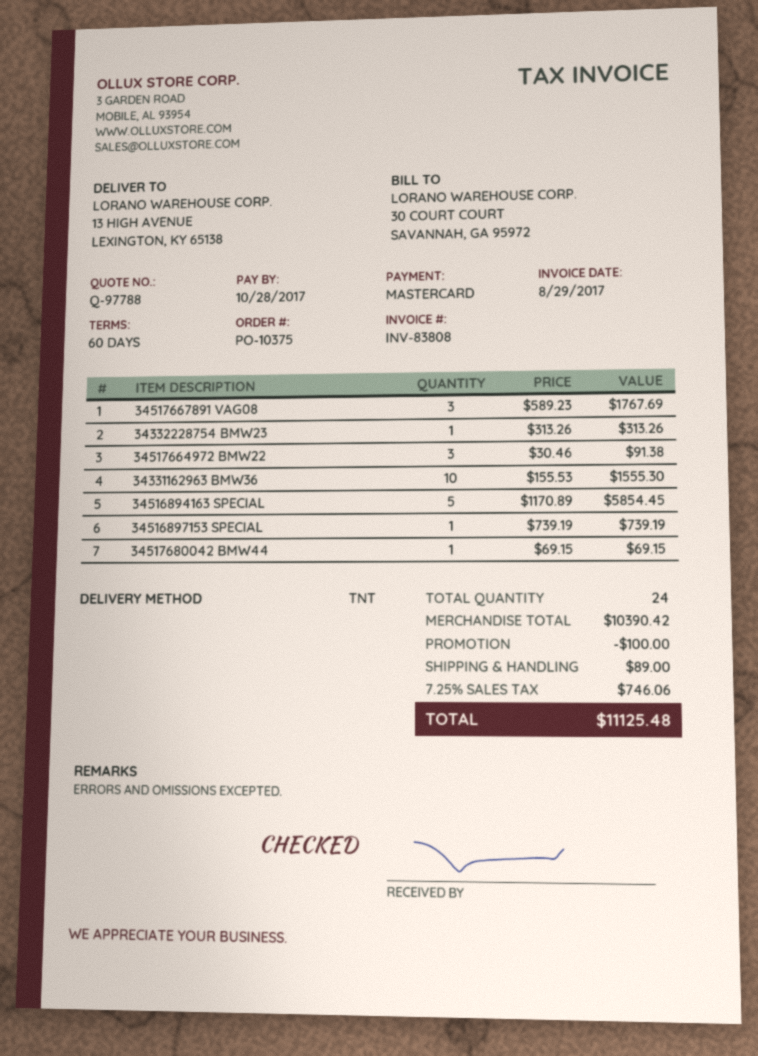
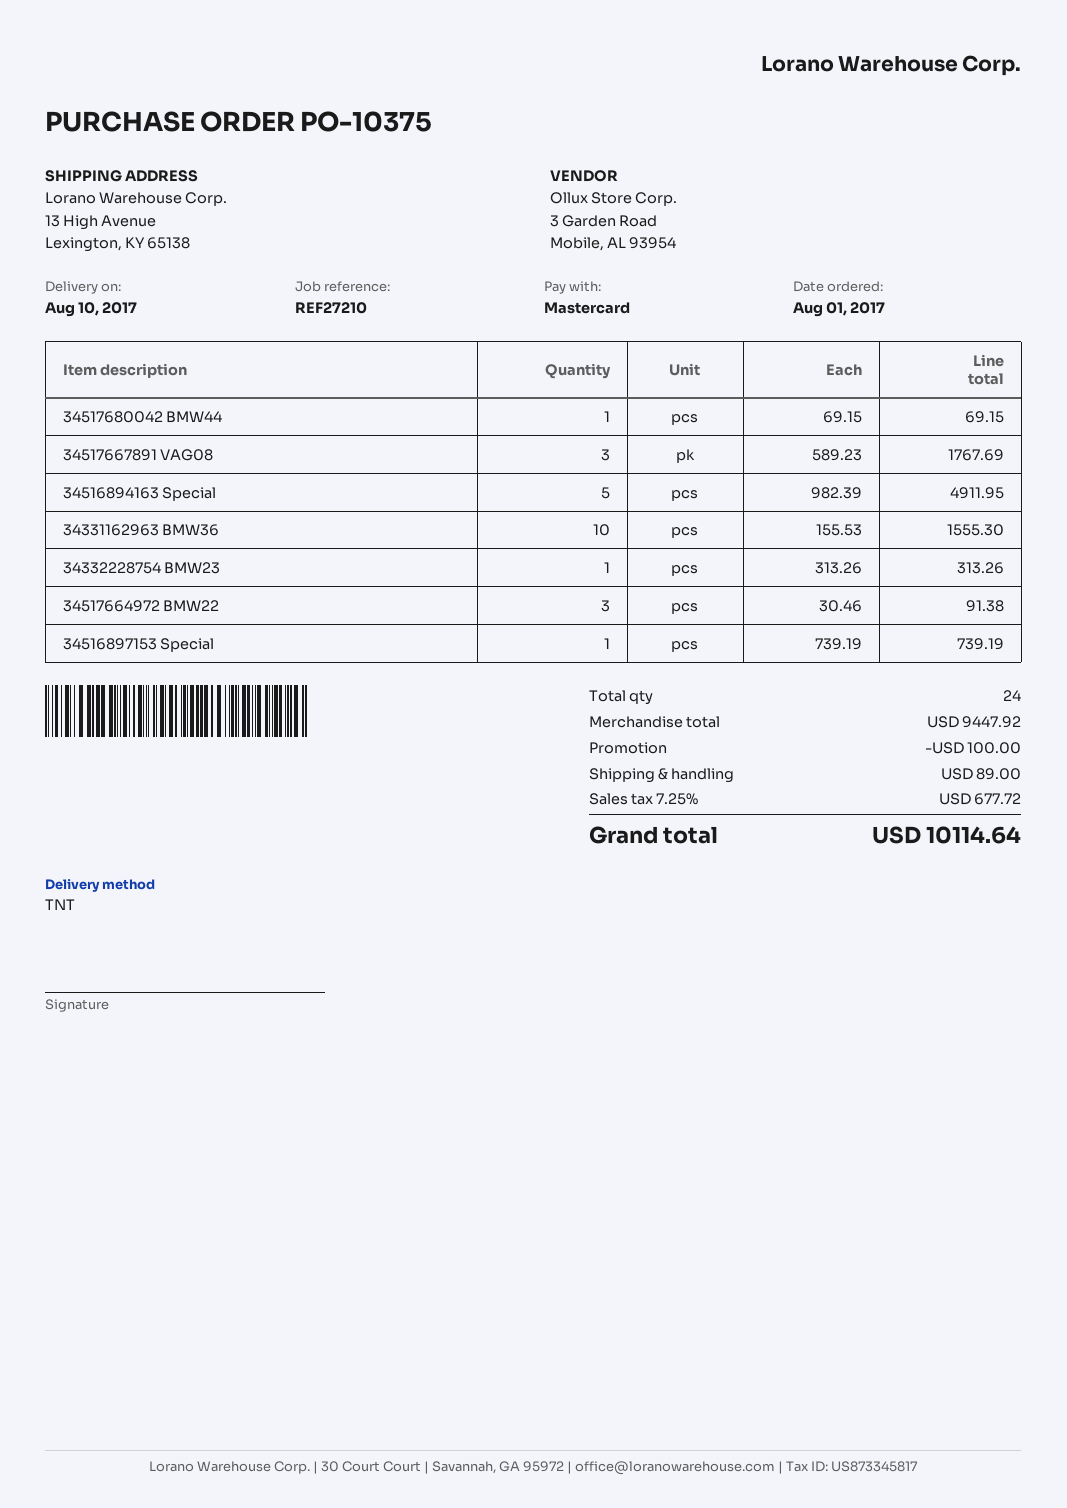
34516894163 SPECIAL: 5 x 1170.89 = 5854.45 -> 5 x 982.39 = 4911.95
subtotal: 10390.42 -> 9447.92
tax: 7.25% = 746.06 -> 7.25% = 677.72
total: 11125.48 -> 10114.64

